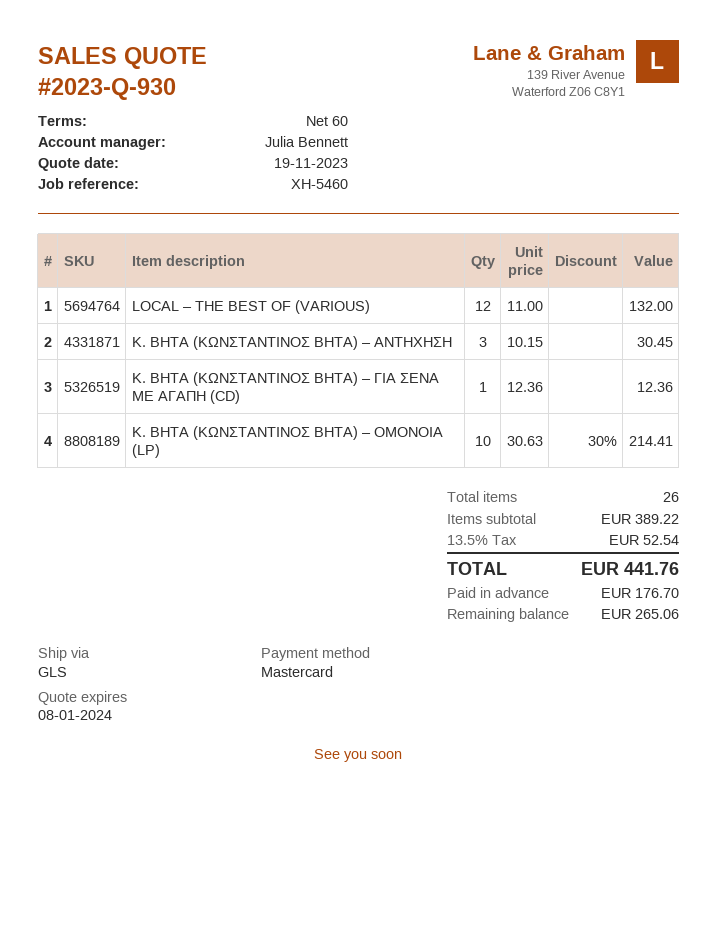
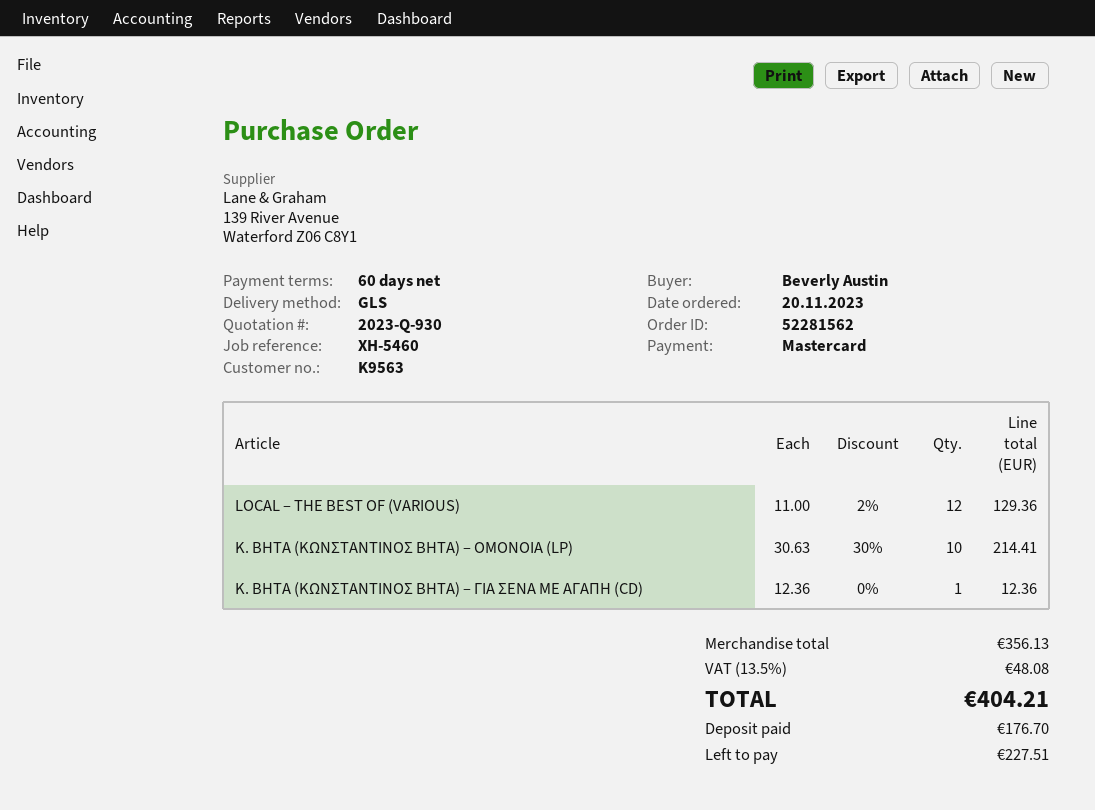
LOCAL – THE BEST OF (VARIOUS): 12 x 11.00 = 132.00 -> 12 x 11.00 - 2% = 129.36
Κ. ΒΗΤΑ (ΚΩΝΣΤΑΝΤΙΝΟΣ ΒΗΤΑ) – ΑΝΤΗΧΗΣΗ: 3 x 10.15 = 30.45 -> none
subtotal: 389.22 -> 356.13
tax: 13.5% = 52.54 -> 13.5% = 48.08
total: 441.76 -> 404.21
balance: 265.06 -> 227.51

